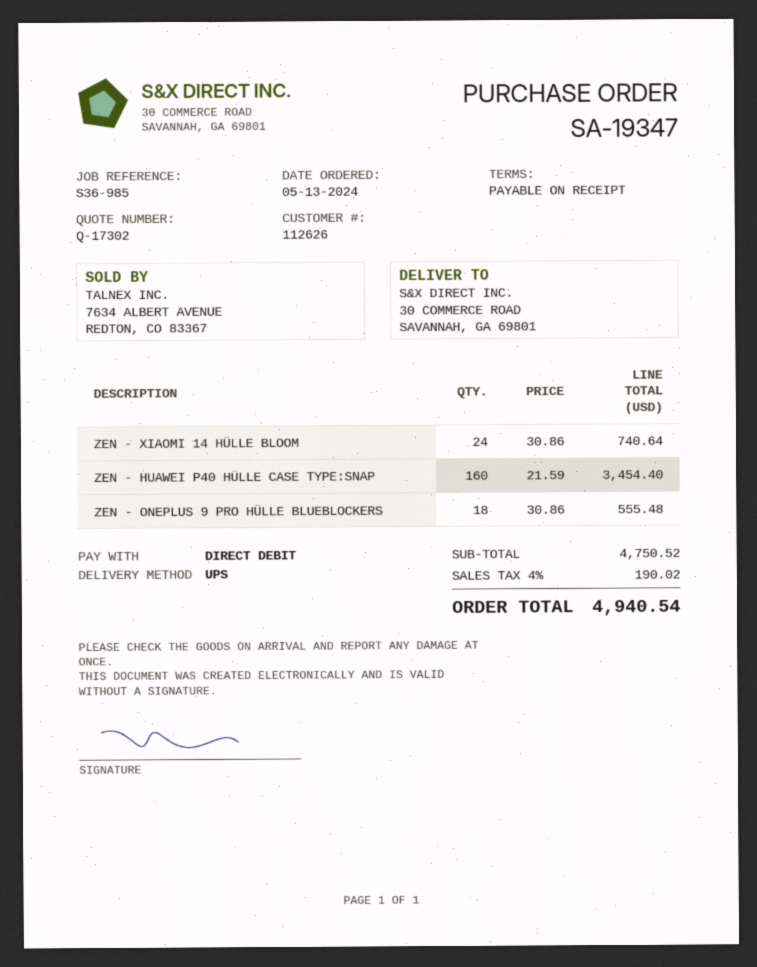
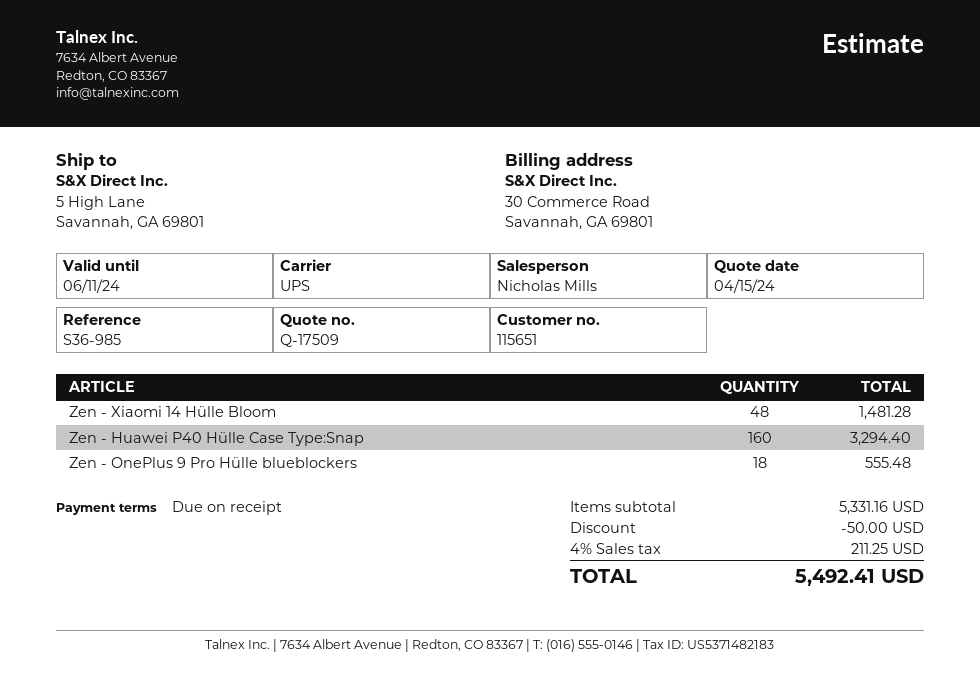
quote number: Q-17302 -> Q-17509
customer number: 112626 -> 115651
ship to: 30 COMMERCE ROAD, SAVANNAH, GA 69801 -> 5 High Lane, Savannah, GA 69801
ZEN - XIAOMI 14 HÜLLE BLOOM: 24 for 740.64 -> 48 for 1481.28
ZEN - HUAWEI P40 HÜLLE CASE TYPE:SNAP: 160 for 3454.40 -> 160 for 3294.40
subtotal: 4750.52 -> 5331.16
discount: none -> 50.00
tax: 4% = 190.02 -> 4% = 211.25
total: 4940.54 -> 5492.41

